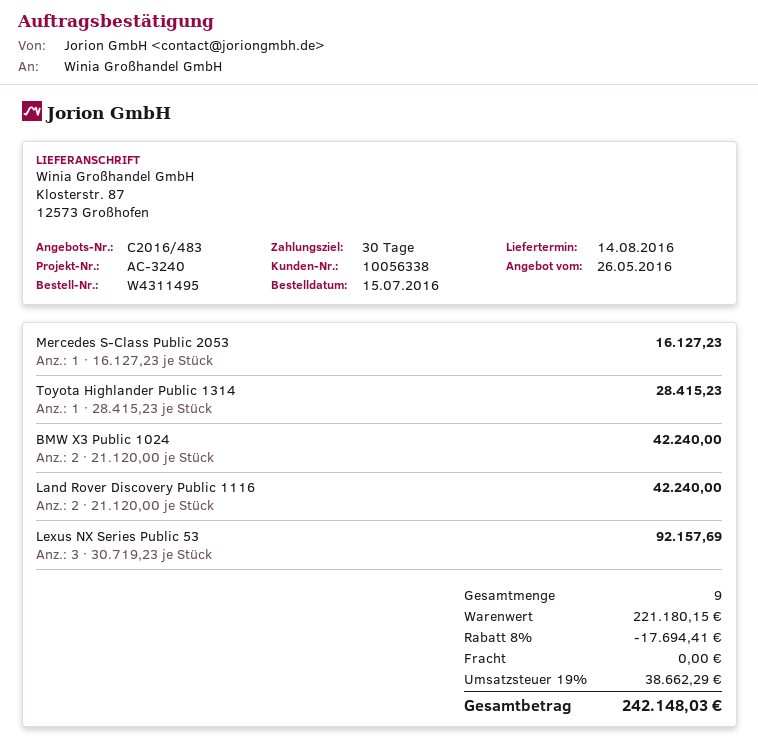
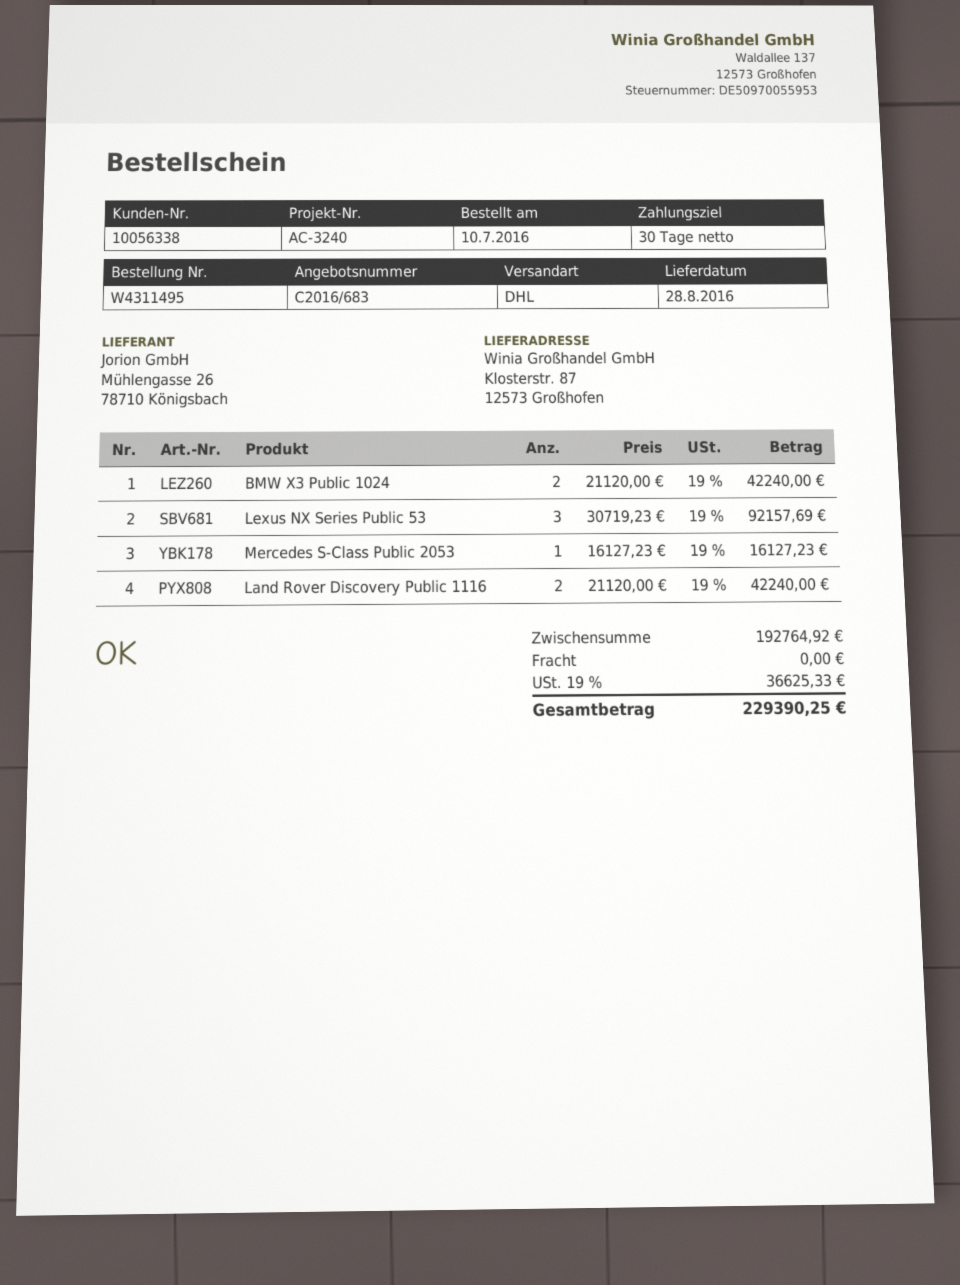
quote number: C2016/483 -> C2016/683
order date: 2016-07-15 -> 2016-07-10
delivery date: 2016-08-14 -> 2016-08-28
Toyota Highlander Public 1314: 1 x 28415.23 = 28415.23 -> none
subtotal: 221180.15 -> 192764.92
discount: 8% = 17694.41 -> none
tax: 19% = 38662.29 -> 19% = 36625.33
total: 242148.03 -> 229390.25

